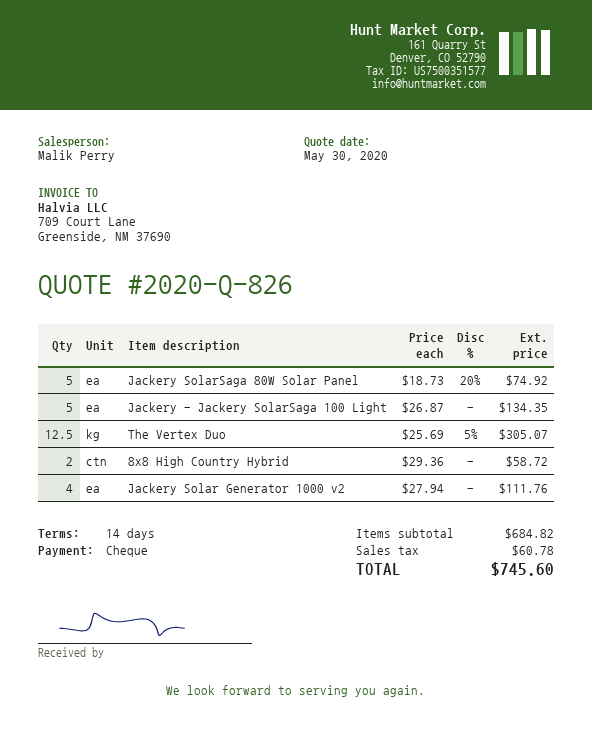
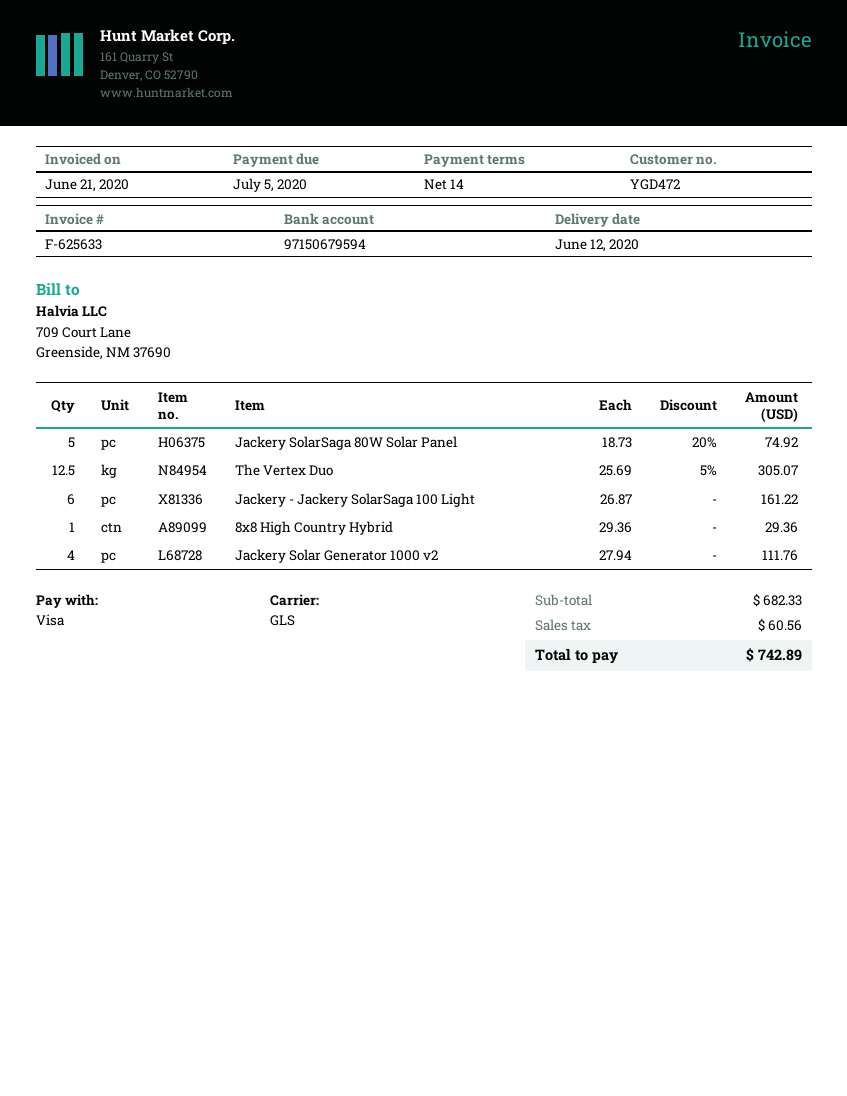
payment method: cheque -> Visa
Jackery - Jackery SolarSaga 100 Light: 5 x 26.87 = 134.35 -> 6 x 26.87 = 161.22
8x8 High Country Hybrid: 2 x 29.36 = 58.72 -> 1 x 29.36 = 29.36
subtotal: 684.82 -> 682.33
tax: 60.78 -> 60.56
total: 745.60 -> 742.89

